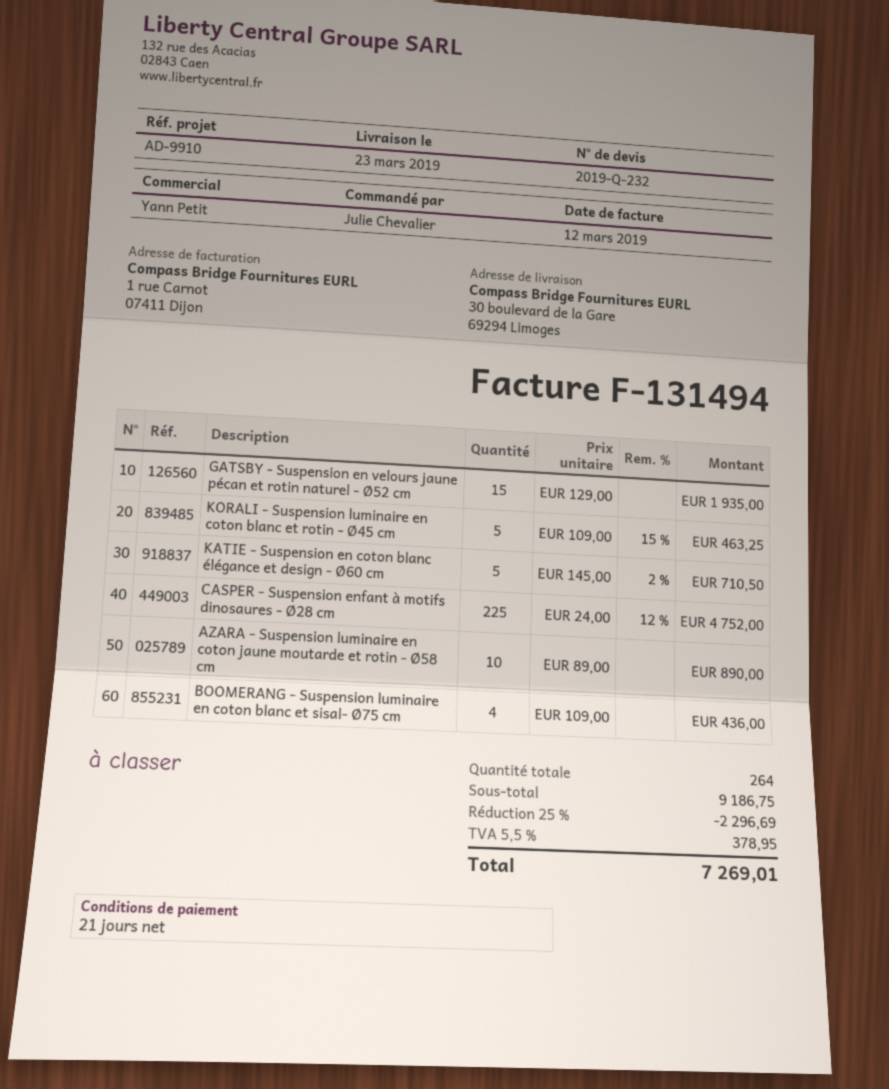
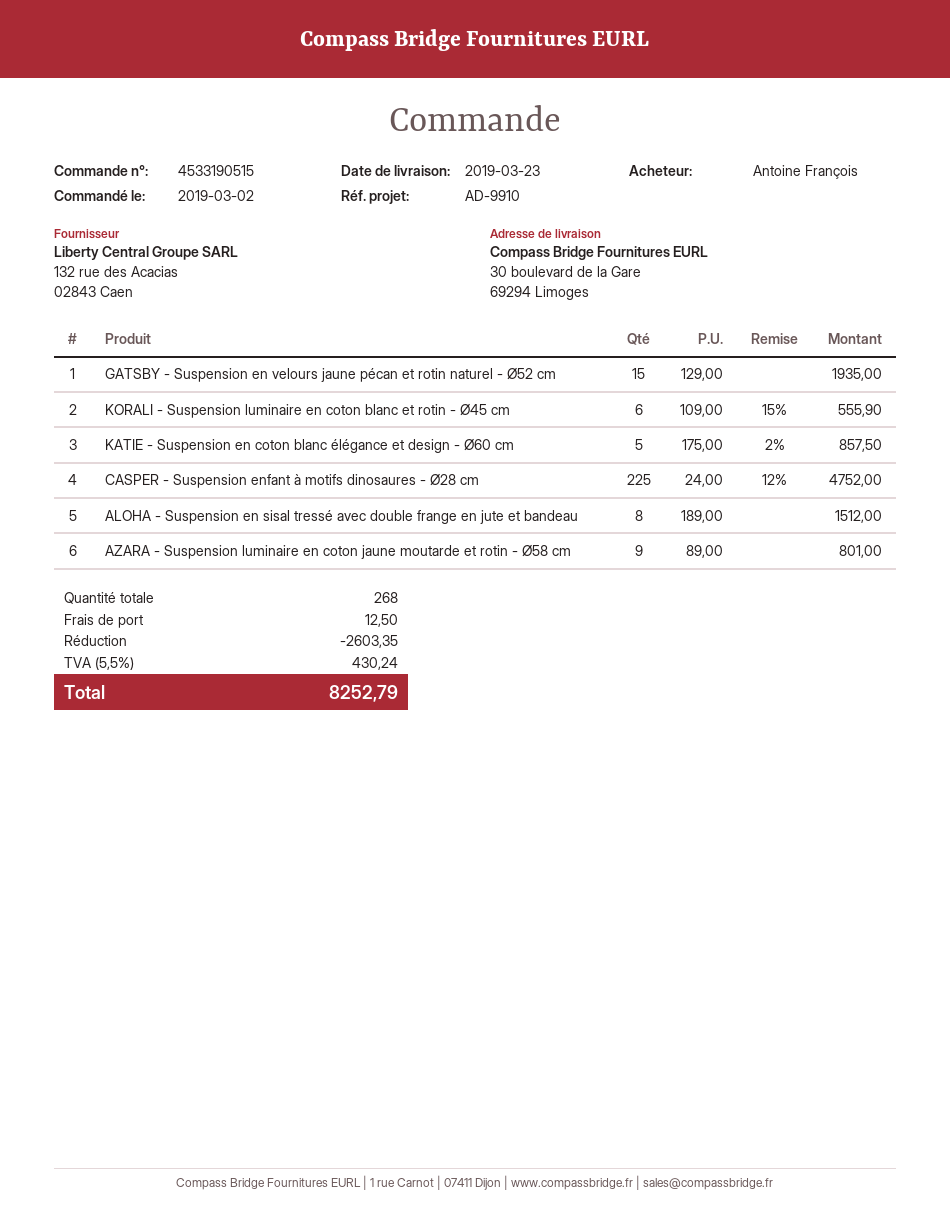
ordered by: Julie Chevalier -> Antoine François
KORALI - Suspension luminaire en coton blanc et rotin - Ø45 cm: 5 x 109.00 - 15% = 463.25 -> 6 x 109.00 - 15% = 555.90
KATIE - Suspension en coton blanc élégance et design - Ø60 cm: 5 x 145.00 - 2% = 710.50 -> 5 x 175.00 - 2% = 857.50
AZARA - Suspension luminaire en coton jaune moutarde et rotin - Ø58 cm: 10 x 89.00 = 890.00 -> 9 x 89.00 = 801.00
BOOMERANG - Suspension luminaire en coton blanc et sisal- Ø75 cm: 4 x 109.00 = 436.00 -> none
ALOHA - Suspension en sisal tressé avec double frange en jute et bandeau: none -> 8 x 189.00 = 1512.00
total quantity: 264 -> 268
discount: 2296.69 -> 2603.35
shipping: none -> 12.50
tax: 5.5% = 378.95 -> 5.5% = 430.24
total: 7269.01 -> 8252.79

